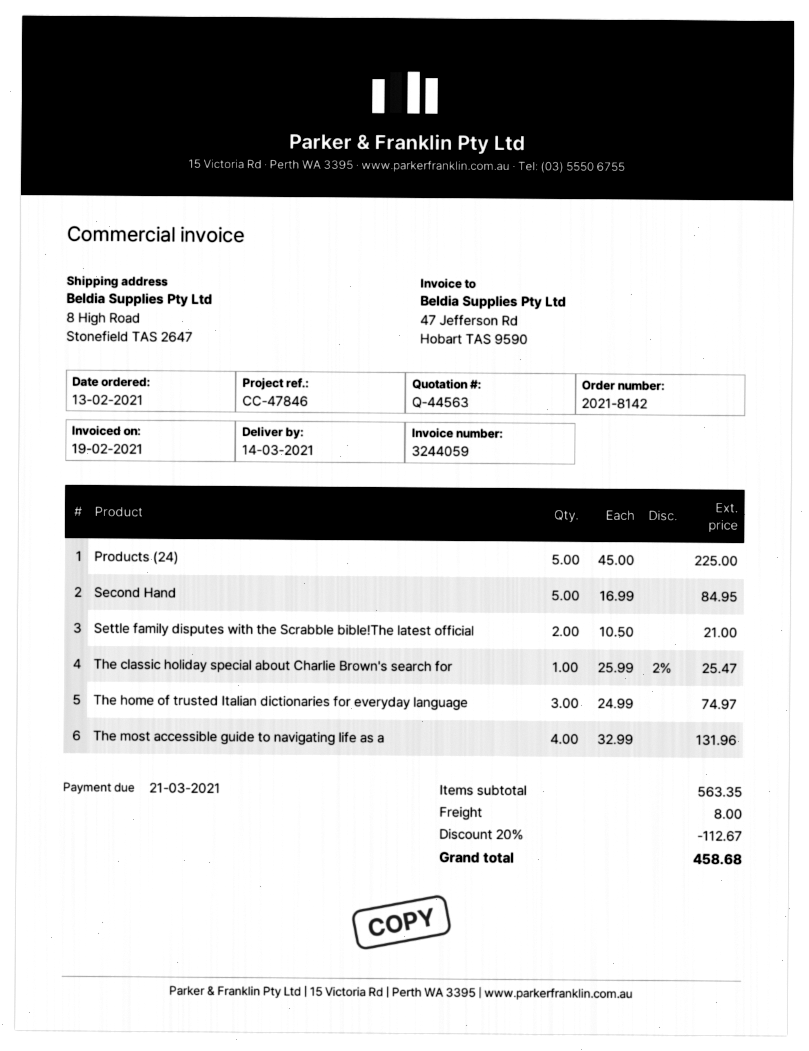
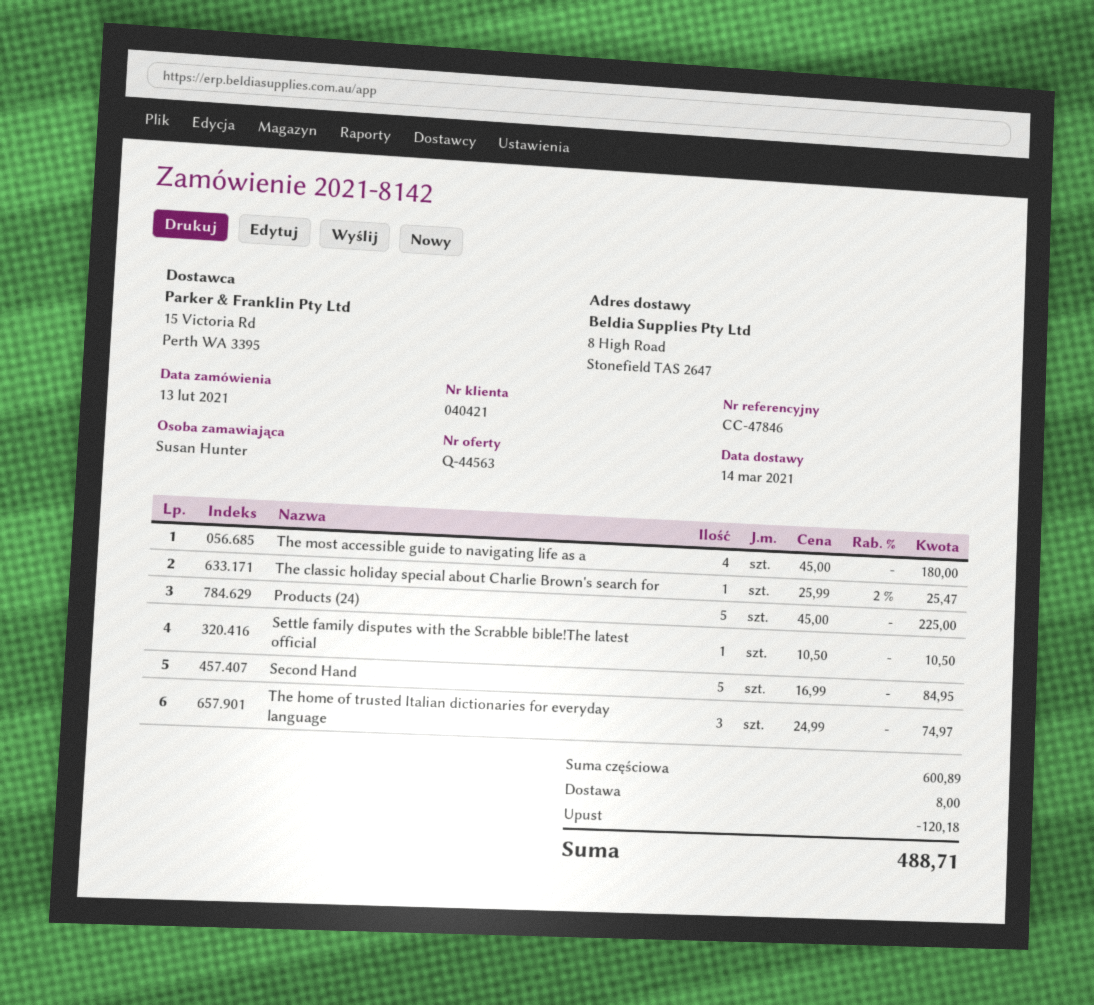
Settle family disputes with the Scrabble bible!The latest official: 2 x 10.50 = 21.00 -> 1 x 10.50 = 10.50
The most accessible guide to navigating life as a: 4 x 32.99 = 131.96 -> 4 x 45.00 = 180.00
subtotal: 563.35 -> 600.89
discount: 112.67 -> 120.18
total: 458.68 -> 488.71

